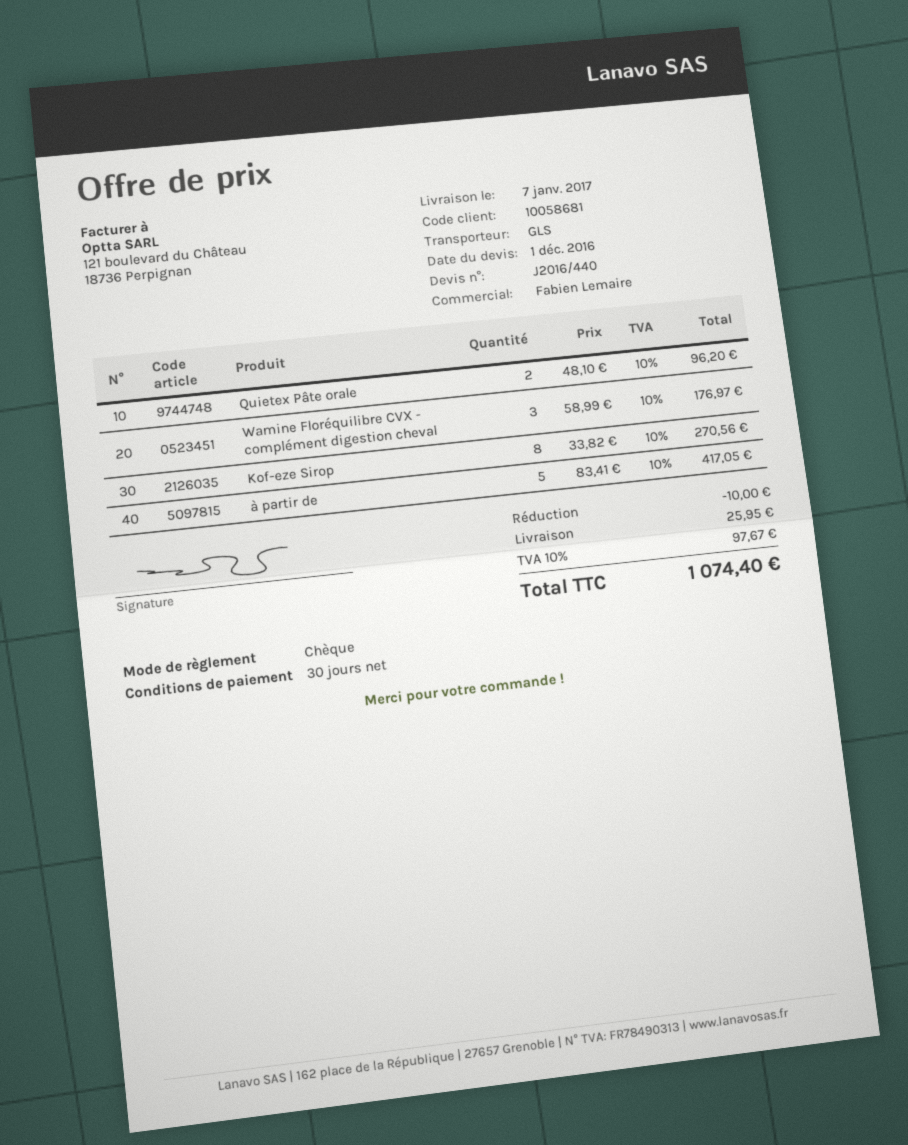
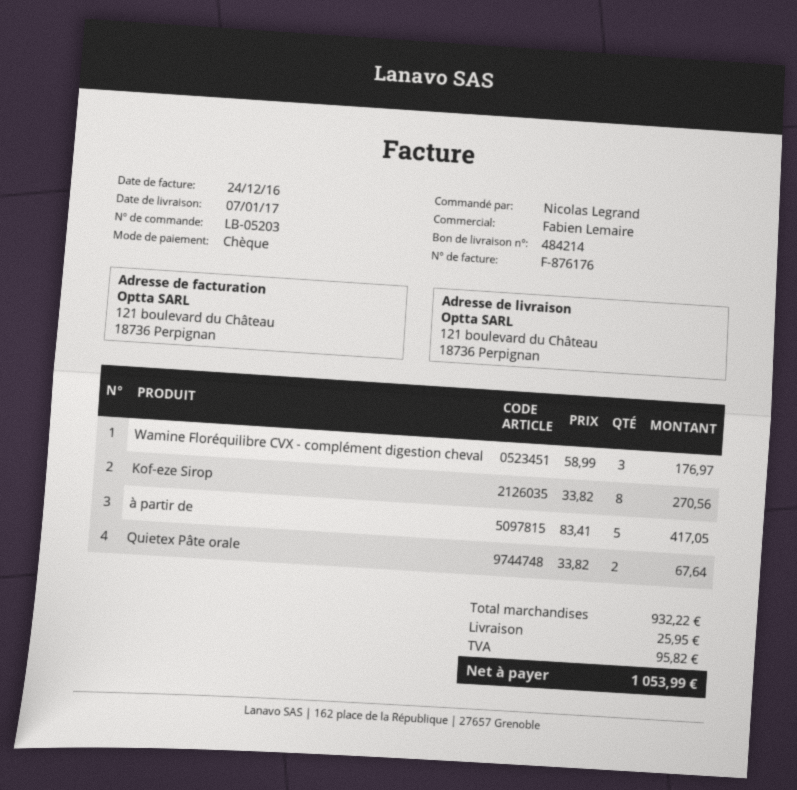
Quietex Pâte orale: 2 x 48.10 = 96.20 -> 2 x 33.82 = 67.64
discount: 10.00 -> none
tax: 97.67 -> 95.82
total: 1074.40 -> 1053.99

